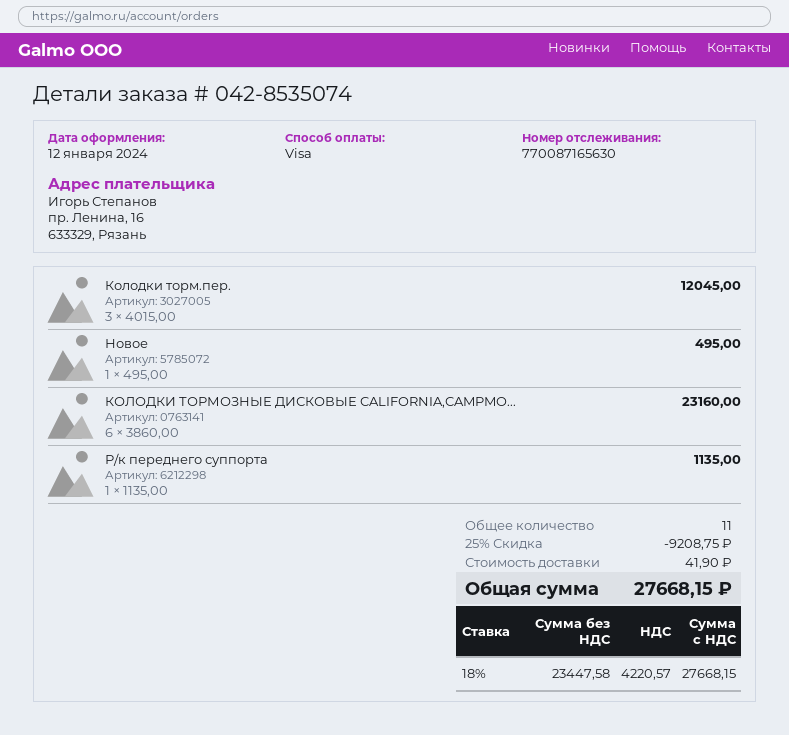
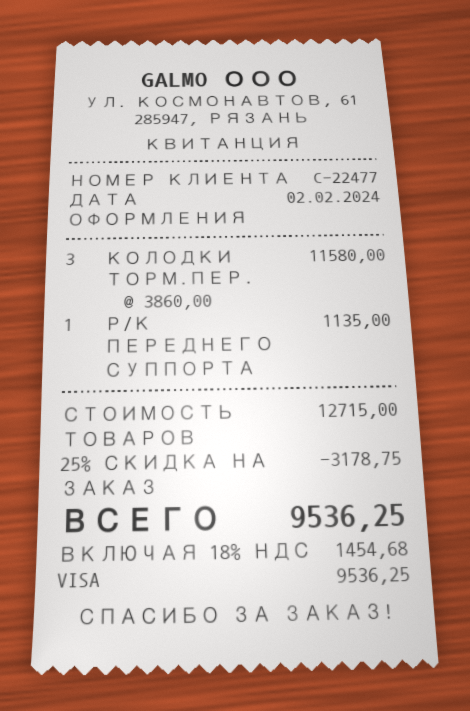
order date: 2024-01-12 -> 2024-02-02
Колодки торм.пер.: 3 x 4015.00 = 12045.00 -> 3 x 3860.00 = 11580.00
Новое: 1 x 495.00 = 495.00 -> none
КОЛОДКИ ТОРМОЗНЫЕ ДИСКОВЫЕ CALIFORNIA,CAMPMO...: 6 x 3860.00 = 23160.00 -> none
discount: 25% = 9208.75 -> 25% = 3178.75
shipping: 41.90 -> none
tax: 18% = 4220.57 -> 18% = 1454.68
total: 27668.15 -> 9536.25

